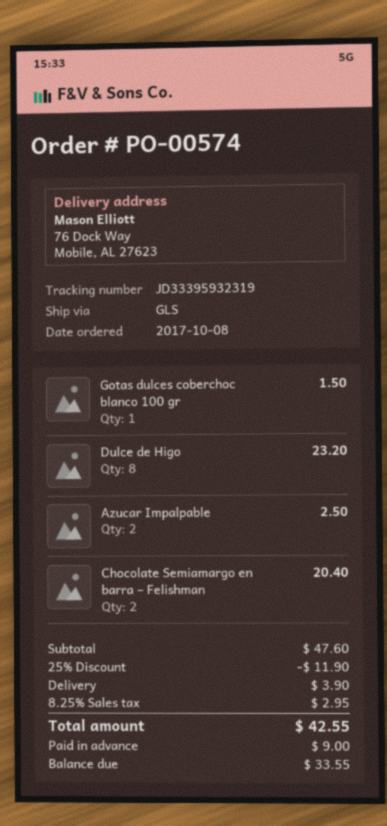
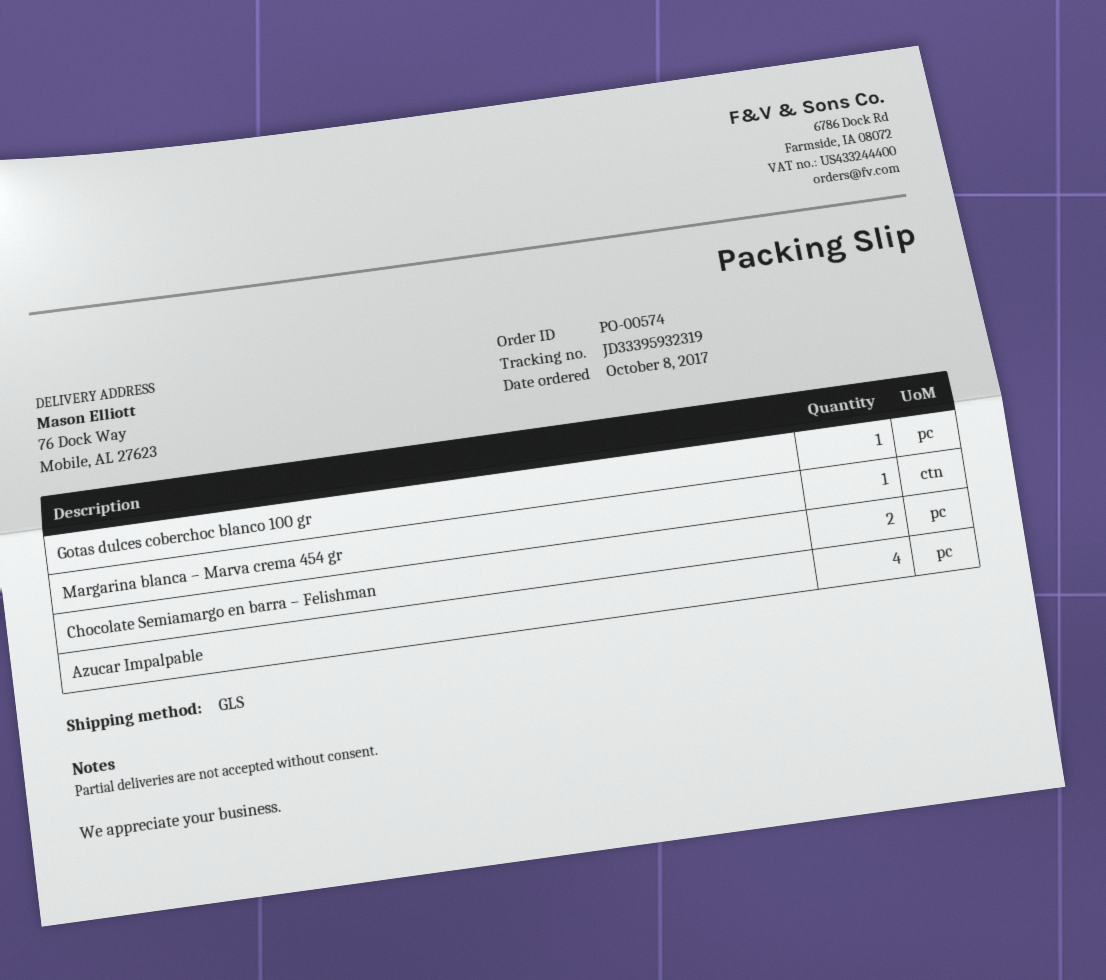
Dulce de Higo: 8 -> none
Azucar Impalpable: 2 -> 4
Margarina blanca – Marva crema 454 gr: none -> 1

